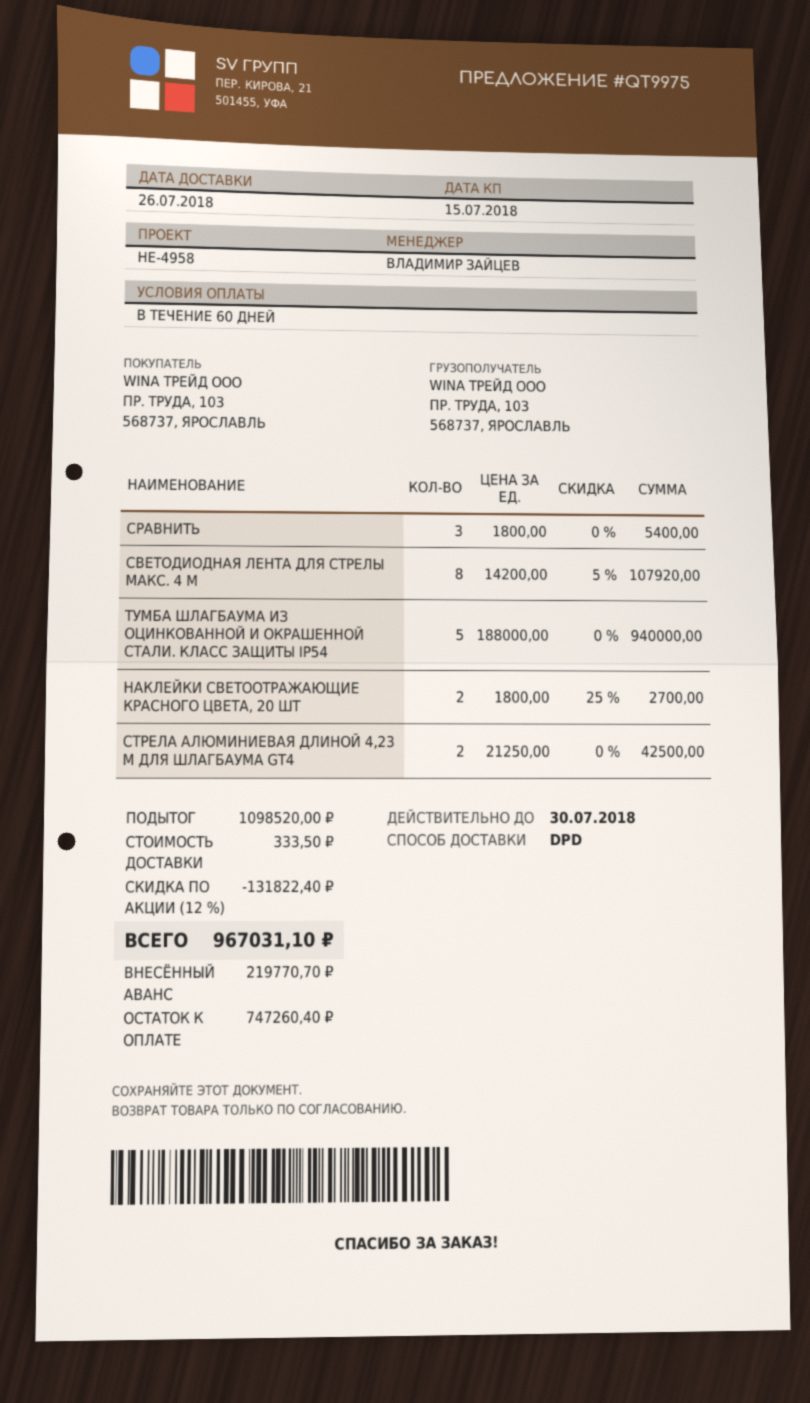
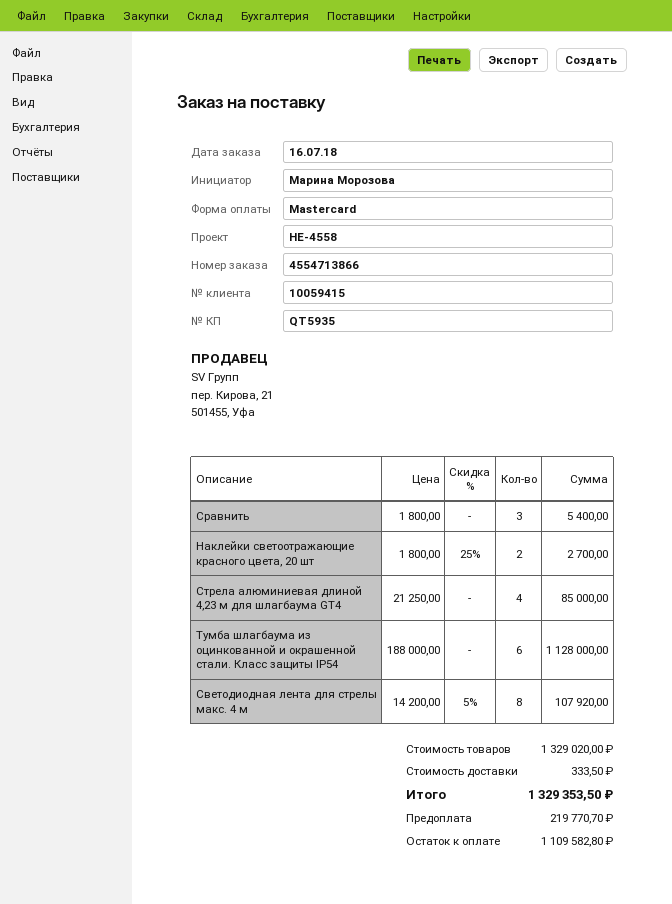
quote number: QT9975 -> QT5935
reference: HE-4958 -> HE-4558
ТУМБА ШЛАГБАУМА ИЗ ОЦИНКОВАННОЙ И ОКРАШЕННОЙ СТАЛИ. КЛАСС ЗАЩИТЫ IP54: 5 x 188000.00 = 940000.00 -> 6 x 188000.00 = 1128000.00
СТРЕЛА АЛЮМИНИЕВАЯ ДЛИНОЙ 4,23 М ДЛЯ ШЛАГБАУМА GT4: 2 x 21250.00 = 42500.00 -> 4 x 21250.00 = 85000.00
subtotal: 1098520.00 -> 1329020.00
discount: 12% = 131822.40 -> none
total: 967031.10 -> 1329353.50
balance: 747260.40 -> 1109582.80

